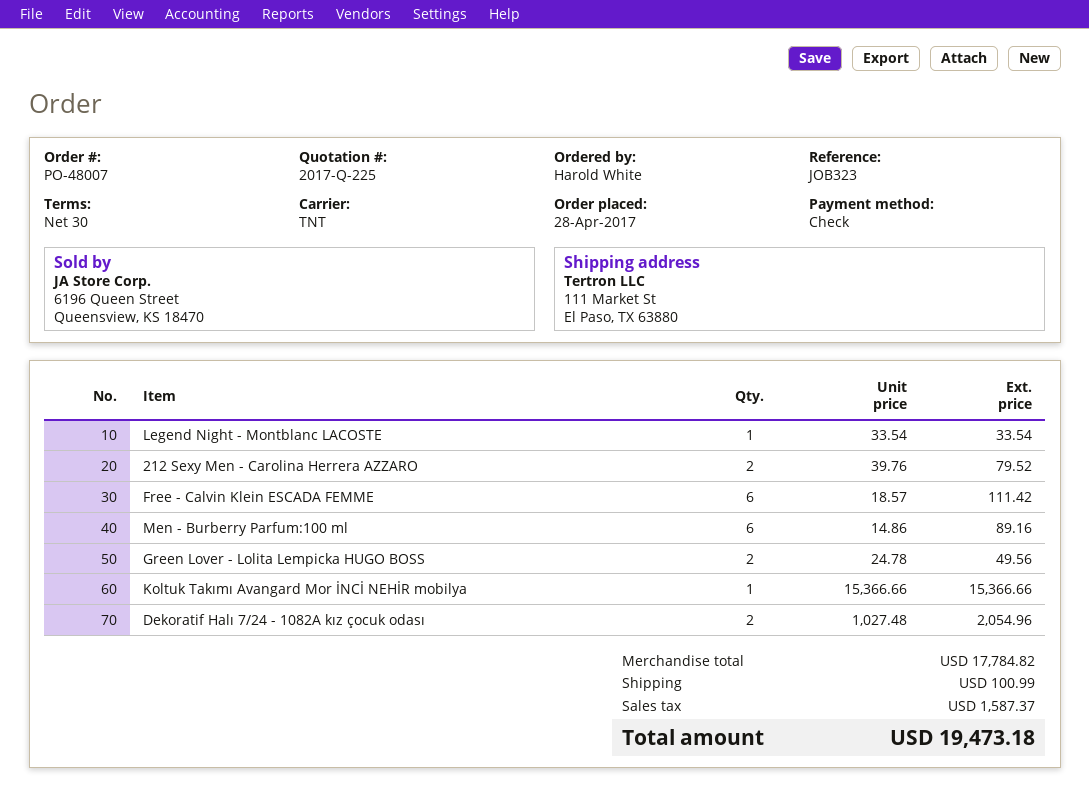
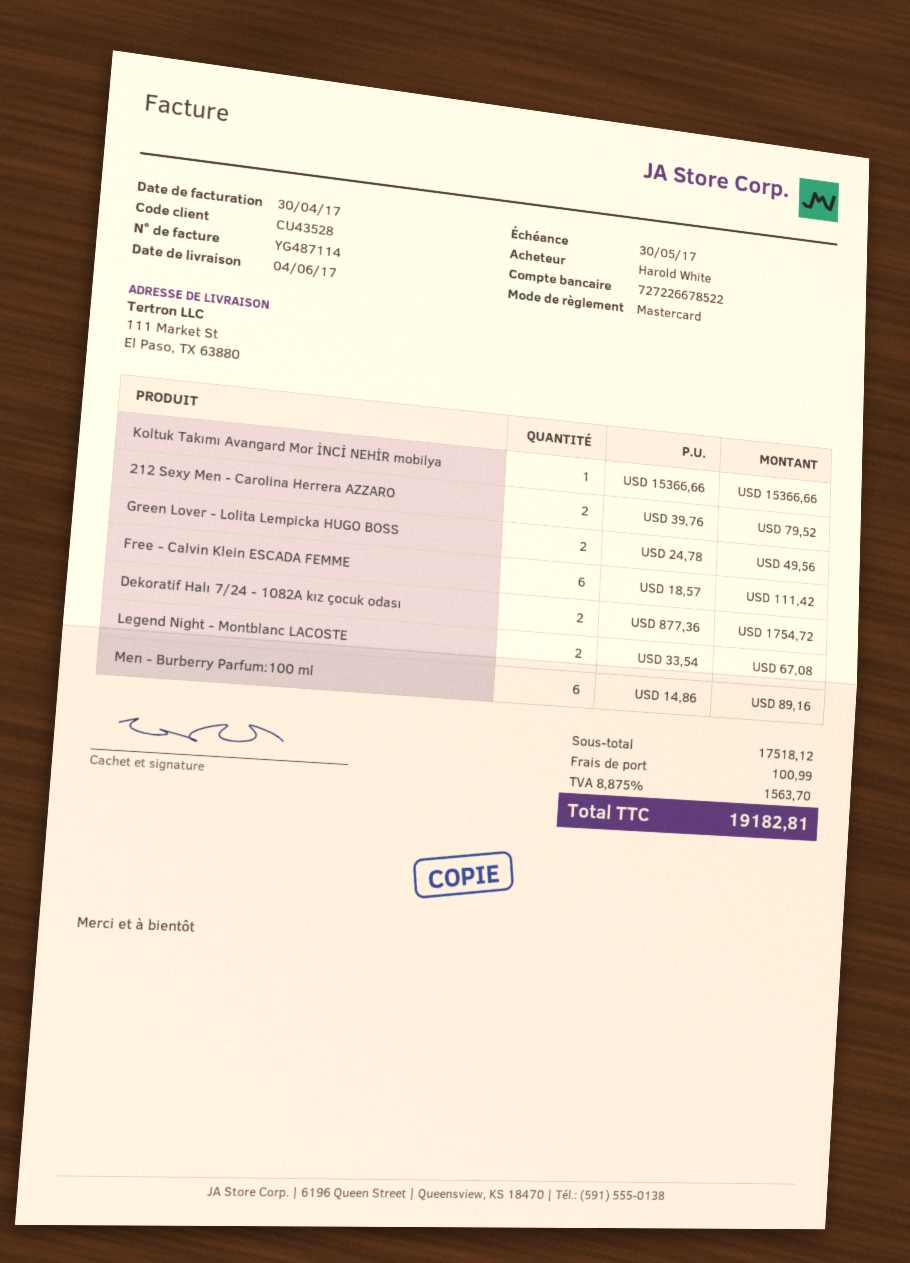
payment method: cheque -> Mastercard
Legend Night - Montblanc LACOSTE: 1 x 33.54 = 33.54 -> 2 x 33.54 = 67.08
Dekoratif Halı 7/24 - 1082A kız çocuk odası: 2 x 1027.48 = 2054.96 -> 2 x 877.36 = 1754.72
subtotal: 17784.82 -> 17518.12
tax: 1587.37 -> 1563.70
total: 19473.18 -> 19182.81

